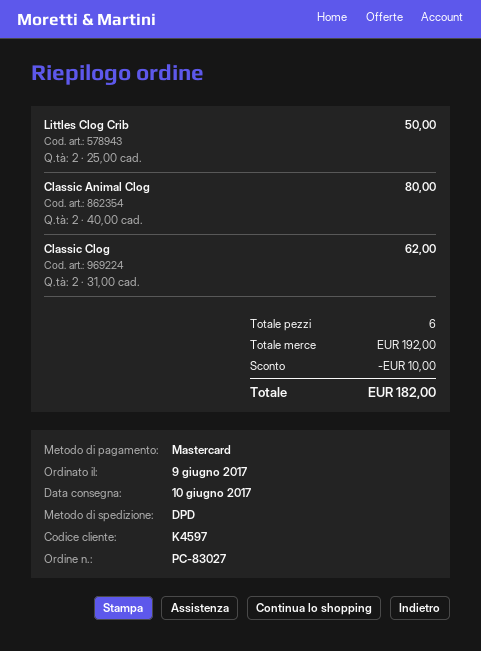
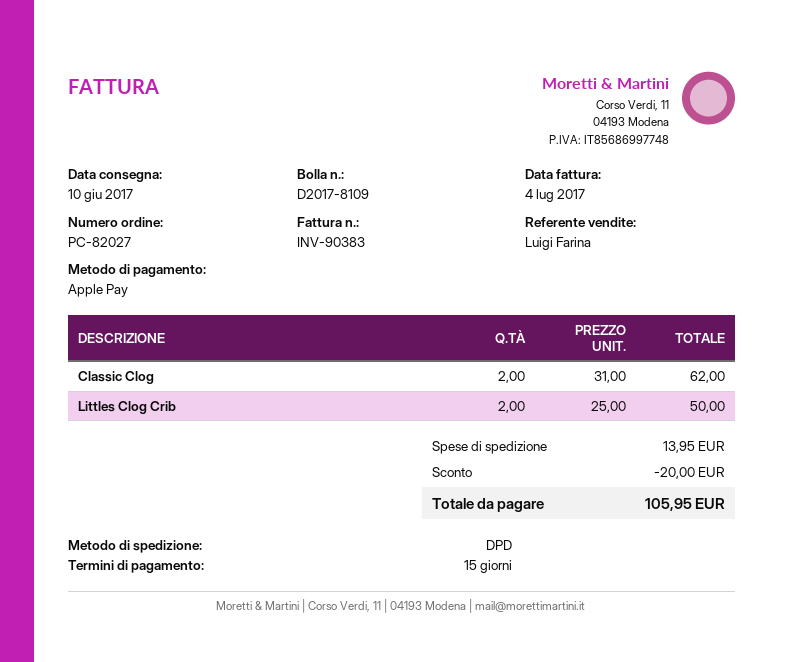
order number: PC-83027 -> PC-82027
payment method: Mastercard -> Apple Pay
Classic Animal Clog: 2 x 40.00 = 80.00 -> none
discount: 10.00 -> 20.00
shipping: none -> 13.95
total: 182.00 -> 105.95

